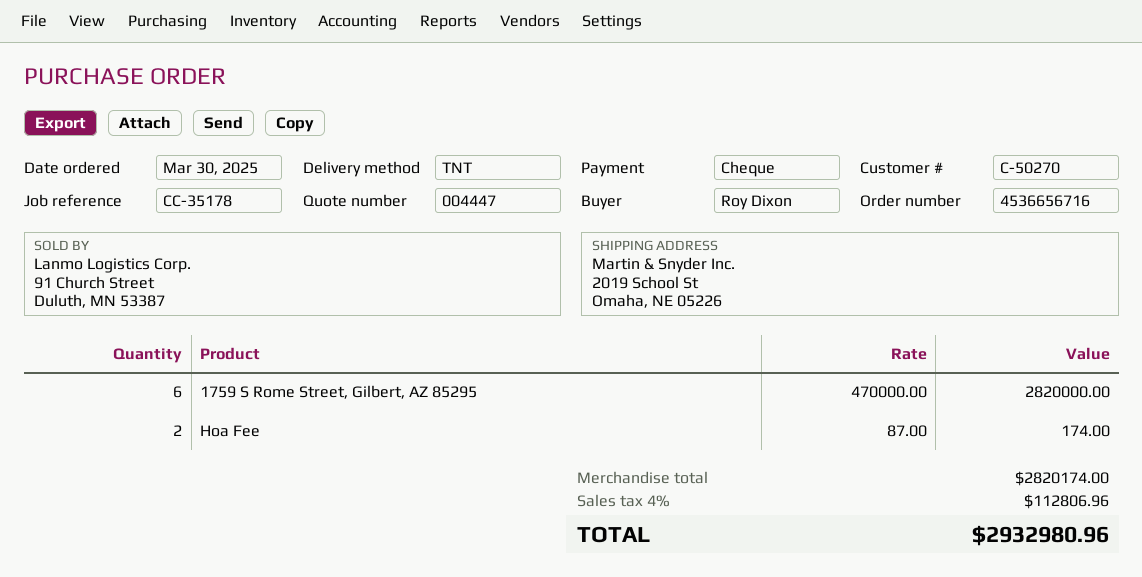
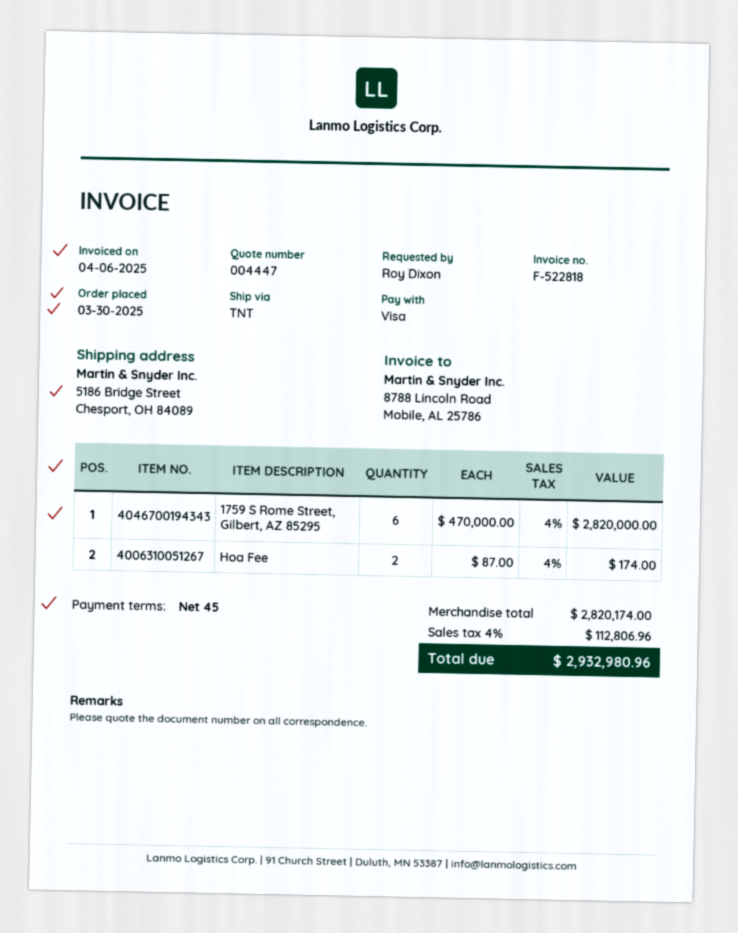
payment method: cheque -> Visa
ship to: 2019 School St, Omaha, NE 05226 -> 5186 Bridge Street, Chesport, OH 84089

